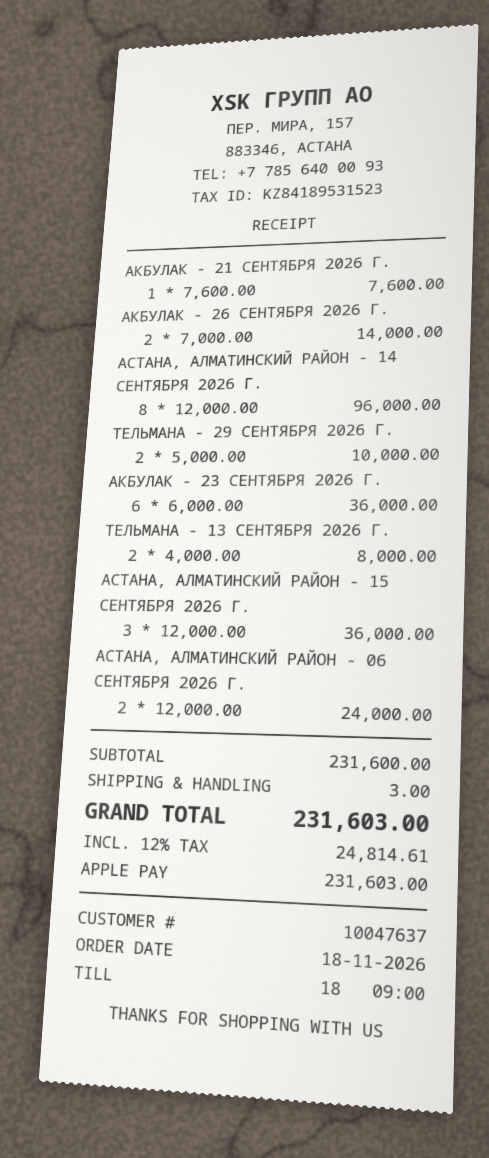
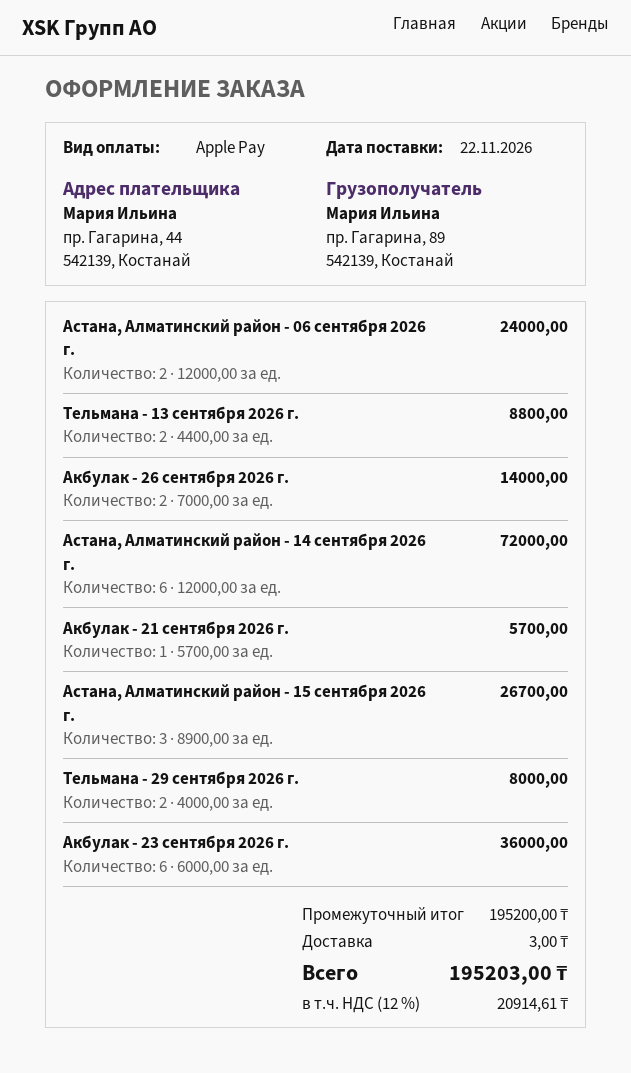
АКБУЛАК - 21 СЕНТЯБРЯ 2026 Г.: 1 x 7600.00 = 7600.00 -> 1 x 5700.00 = 5700.00
АСТАНА, АЛМАТИНСКИЙ РАЙОН - 14 СЕНТЯБРЯ 2026 Г.: 8 x 12000.00 = 96000.00 -> 6 x 12000.00 = 72000.00
ТЕЛЬМАНА - 29 СЕНТЯБРЯ 2026 Г.: 2 x 5000.00 = 10000.00 -> 2 x 4000.00 = 8000.00
ТЕЛЬМАНА - 13 СЕНТЯБРЯ 2026 Г.: 2 x 4000.00 = 8000.00 -> 2 x 4400.00 = 8800.00
АСТАНА, АЛМАТИНСКИЙ РАЙОН - 15 СЕНТЯБРЯ 2026 Г.: 3 x 12000.00 = 36000.00 -> 3 x 8900.00 = 26700.00
subtotal: 231600.00 -> 195200.00
tax: 12% = 24814.61 -> 12% = 20914.61
total: 231603.00 -> 195203.00

